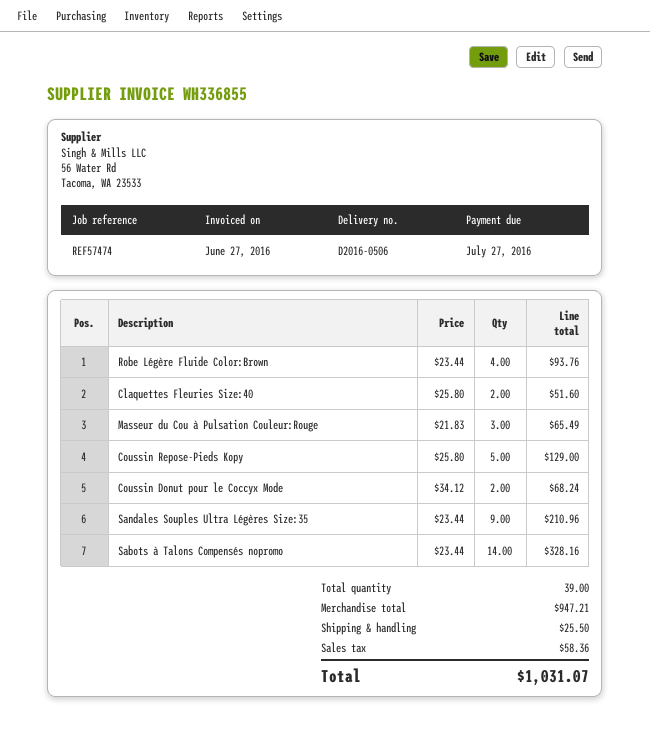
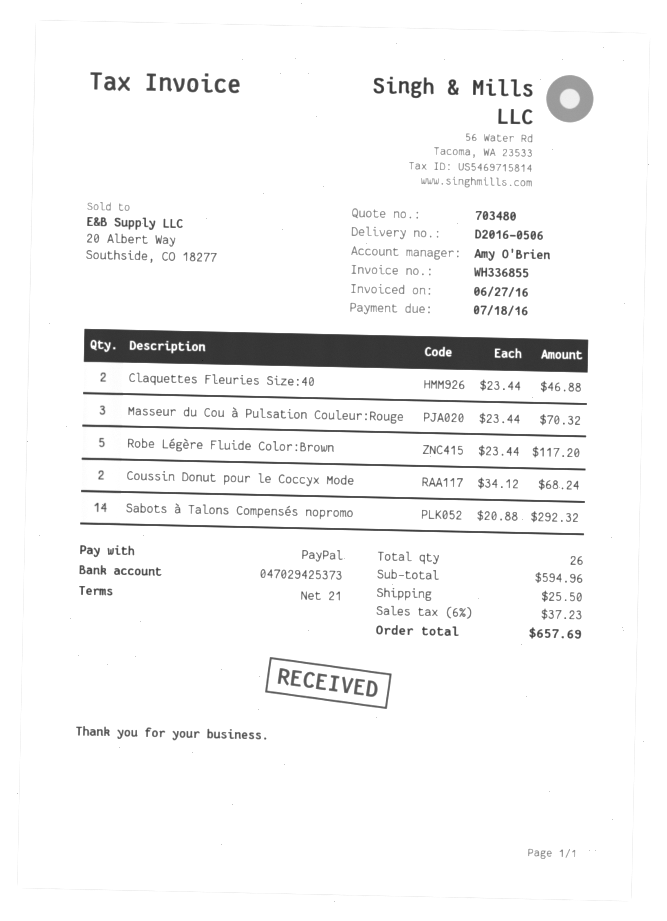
due date: 2016-07-27 -> 2016-07-18
Robe Légère Fluide Color:Brown: 4 x 23.44 = 93.76 -> 5 x 23.44 = 117.20
Claquettes Fleuries Size:40: 2 x 25.80 = 51.60 -> 2 x 23.44 = 46.88
Masseur du Cou à Pulsation Couleur:Rouge: 3 x 21.83 = 65.49 -> 3 x 23.44 = 70.32
Coussin Repose-Pieds Kopy: 5 x 25.80 = 129.00 -> none
Sandales Souples Ultra Légères Size:35: 9 x 23.44 = 210.96 -> none
Sabots à Talons Compensés nopromo: 14 x 23.44 = 328.16 -> 14 x 20.88 = 292.32
total quantity: 39 -> 26
subtotal: 947.21 -> 594.96
tax: 58.36 -> 37.23
total: 1031.07 -> 657.69

